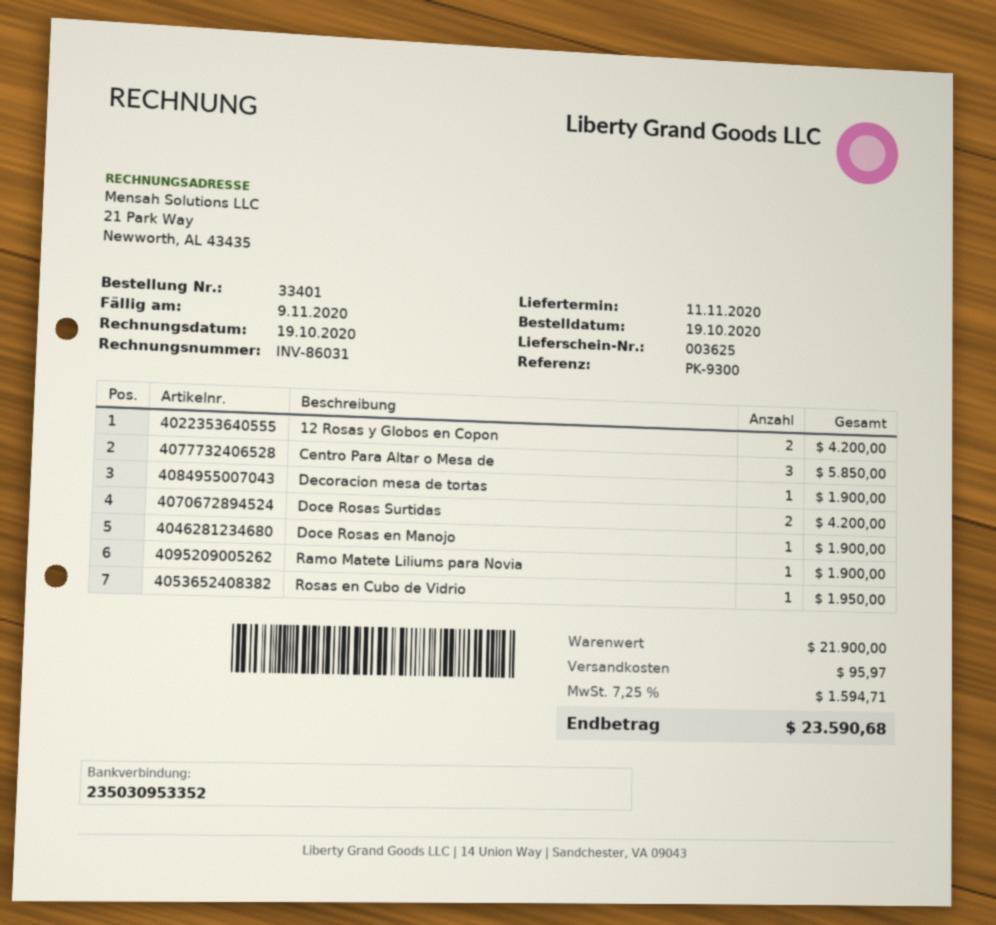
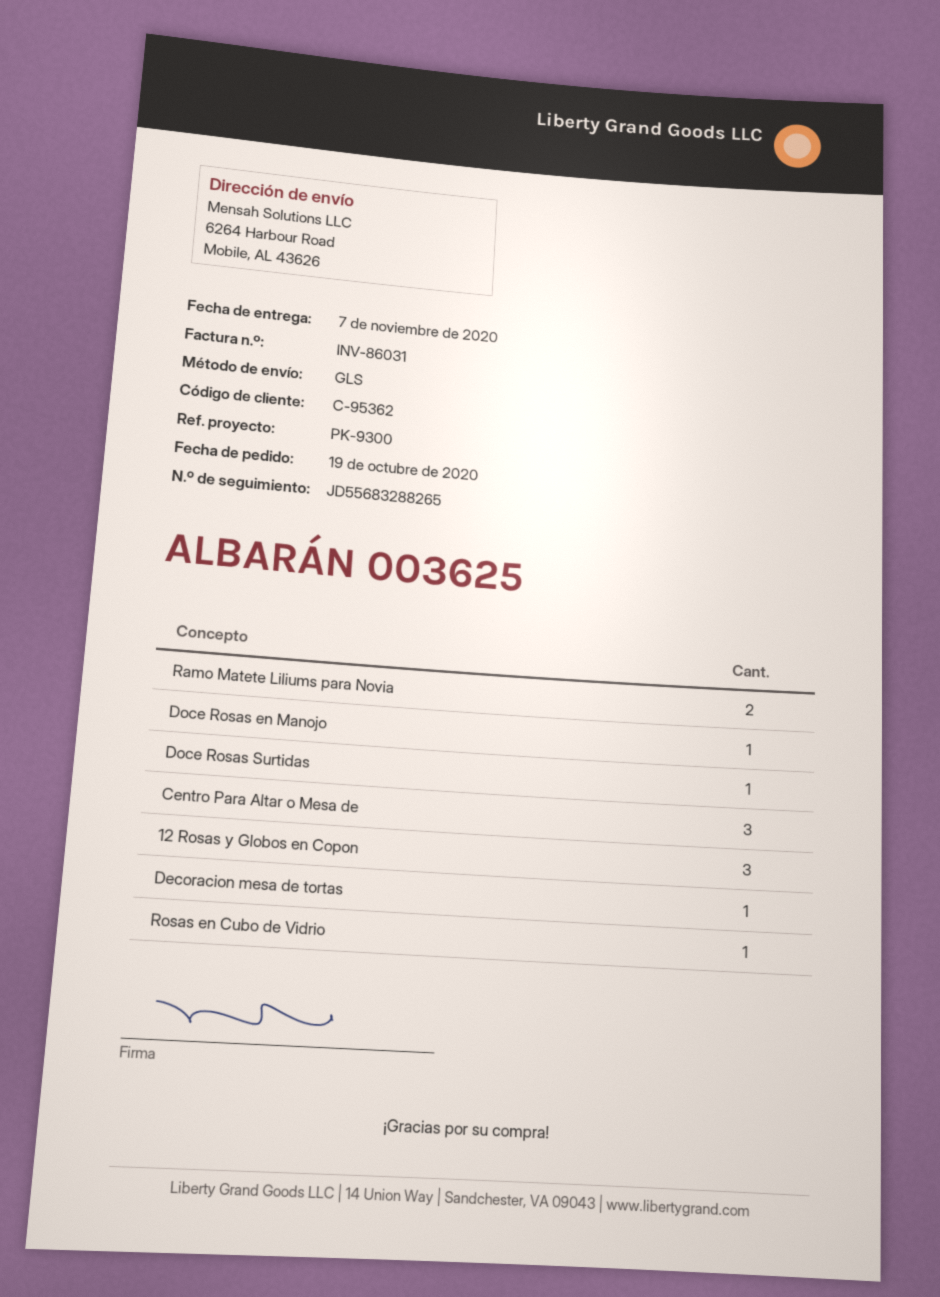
delivery date: 2020-11-11 -> 2020-11-07
12 Rosas y Globos en Copon: 2 -> 3
Doce Rosas Surtidas: 2 -> 1
Ramo Matete Liliums para Novia: 1 -> 2

